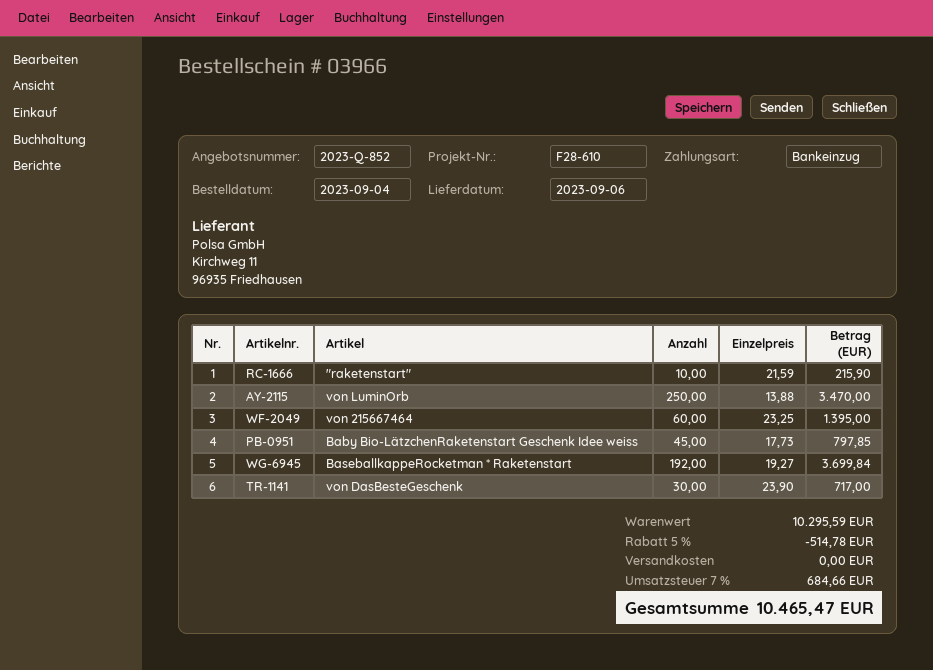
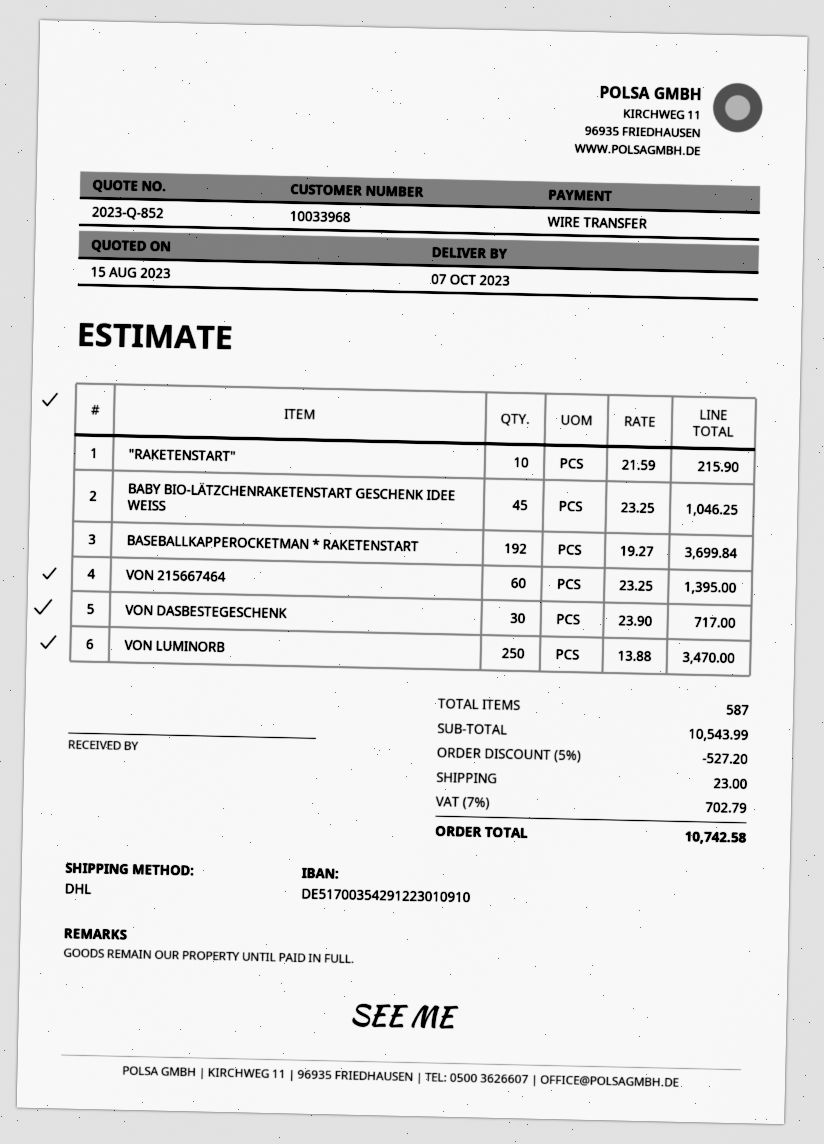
delivery date: 2023-09-06 -> 2023-10-07
payment method: direct debit -> bank transfer
Baby Bio-LätzchenRaketenstart Geschenk Idee weiss: 45 x 17.73 = 797.85 -> 45 x 23.25 = 1046.25
subtotal: 10295.59 -> 10543.99
discount: 5% = 514.78 -> 5% = 527.20
shipping: 0.00 -> 23.00
tax: 7% = 684.66 -> 7% = 702.79
total: 10465.47 -> 10742.58

